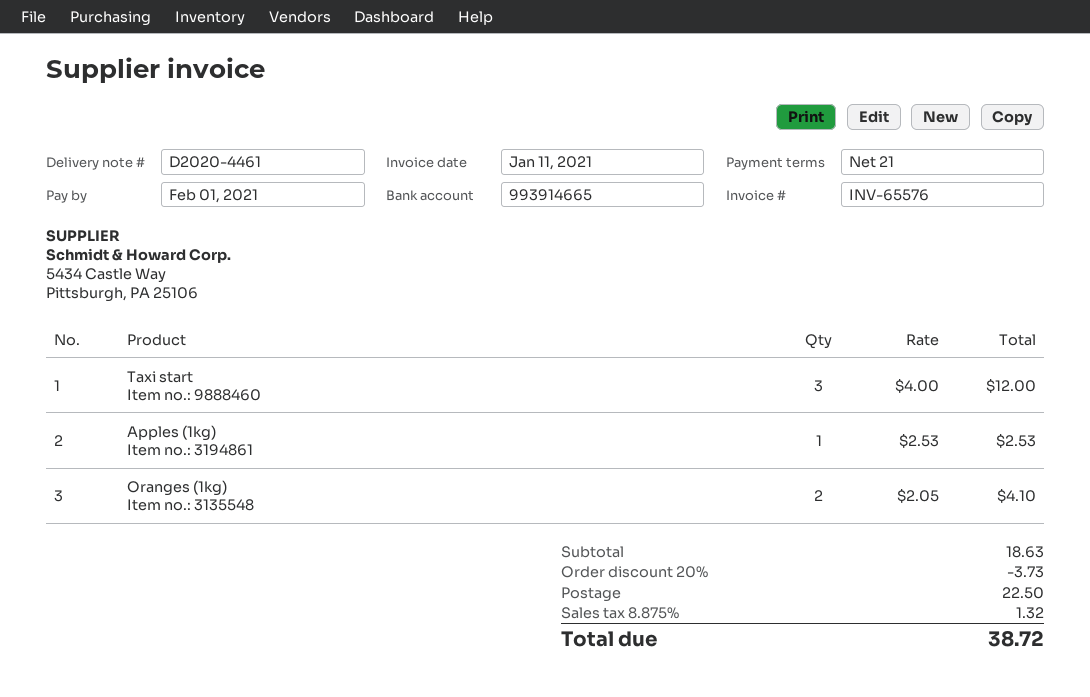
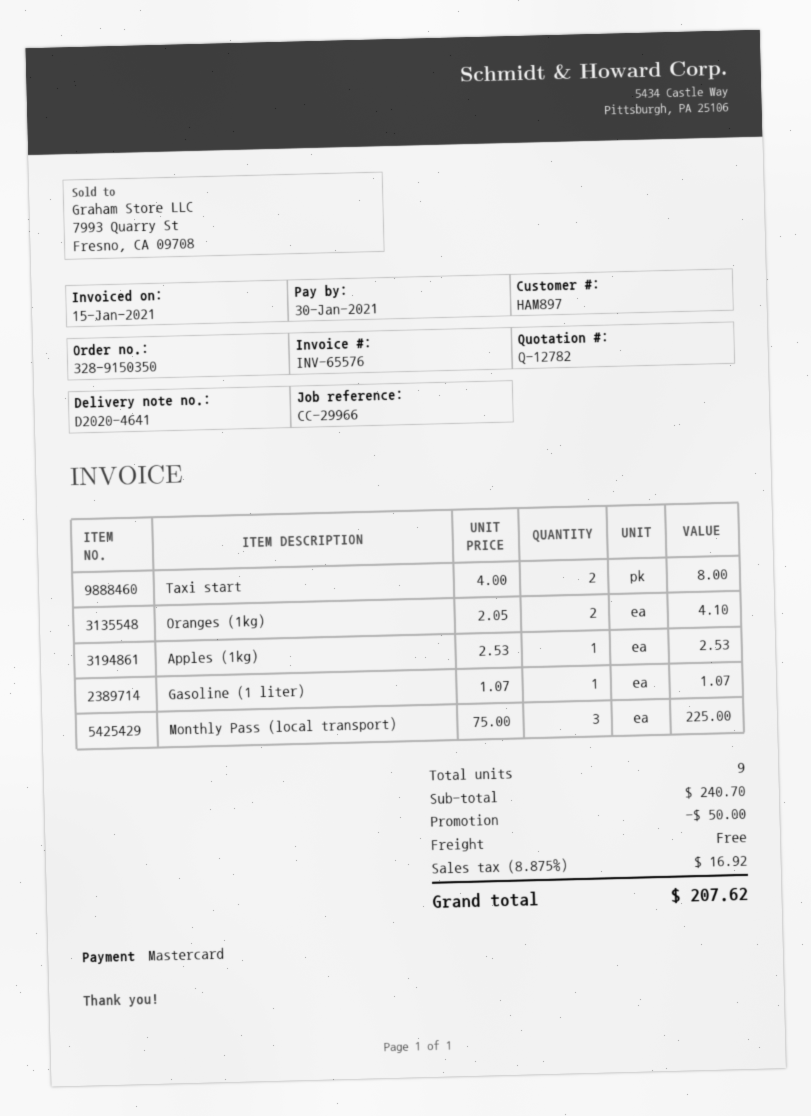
delivery note number: D2020-4461 -> D2020-4641
invoice date: 2021-01-11 -> 2021-01-15
due date: 2021-02-01 -> 2021-01-30
Taxi start: 3 x 4.00 = 12.00 -> 2 x 4.00 = 8.00
Gasoline (1 liter): none -> 1 x 1.07 = 1.07
Monthly Pass (local transport): none -> 3 x 75.00 = 225.00
subtotal: 18.63 -> 240.70
discount: 3.73 -> 50.00
shipping: 22.50 -> 0.00
tax: 8.875% = 1.32 -> 8.875% = 16.92
total: 38.72 -> 207.62

